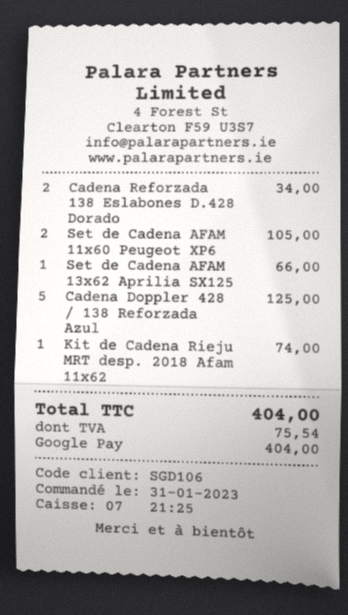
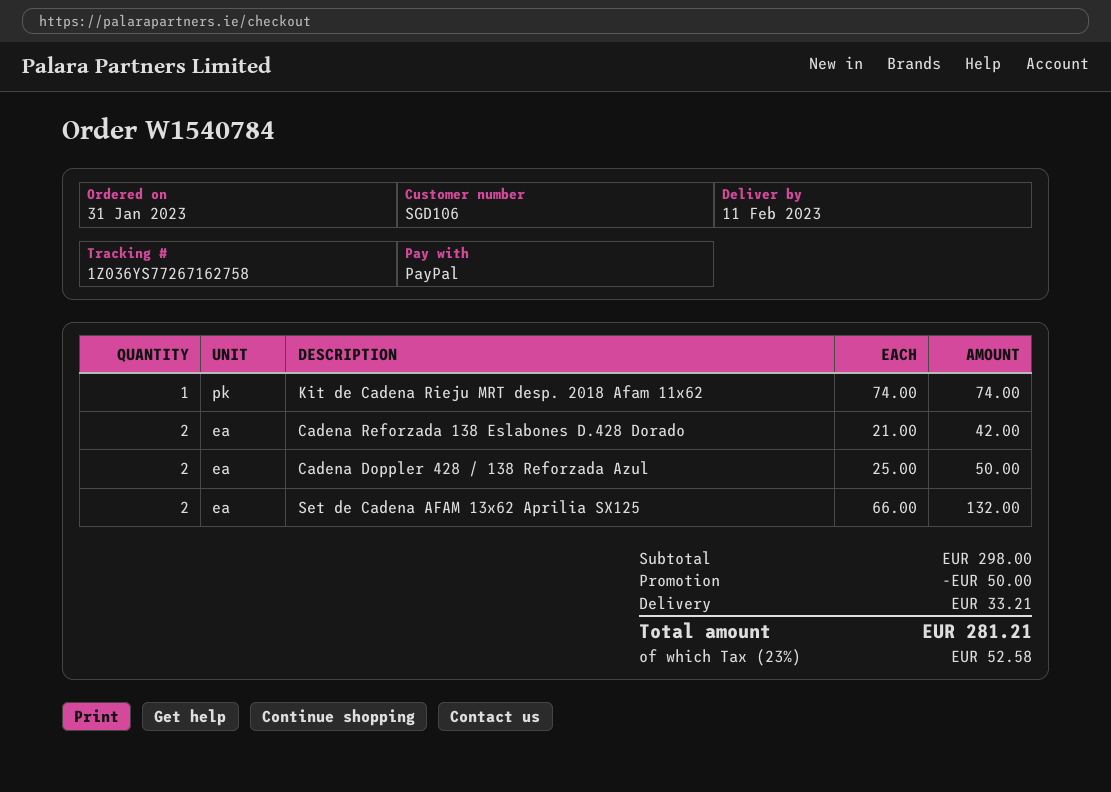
payment method: Google Pay -> PayPal
Cadena Reforzada 138 Eslabones D.428 Dorado: 2 for 34.00 -> 2 for 42.00
Set de Cadena AFAM 11x60 Peugeot XP6: 2 for 105.00 -> none
Set de Cadena AFAM 13x62 Aprilia SX125: 1 for 66.00 -> 2 for 132.00
Cadena Doppler 428 / 138 Reforzada Azul: 5 for 125.00 -> 2 for 50.00
discount: none -> 50.00
shipping: none -> 33.21
tax: 75.54 -> 52.58
total: 404.00 -> 281.21

